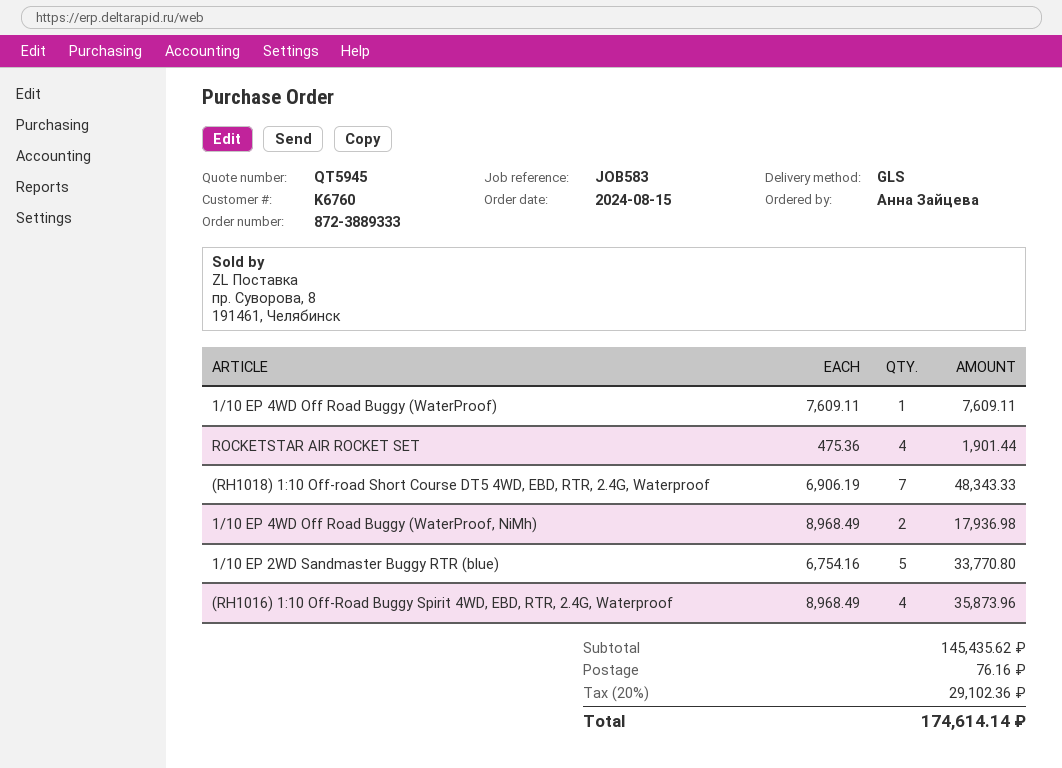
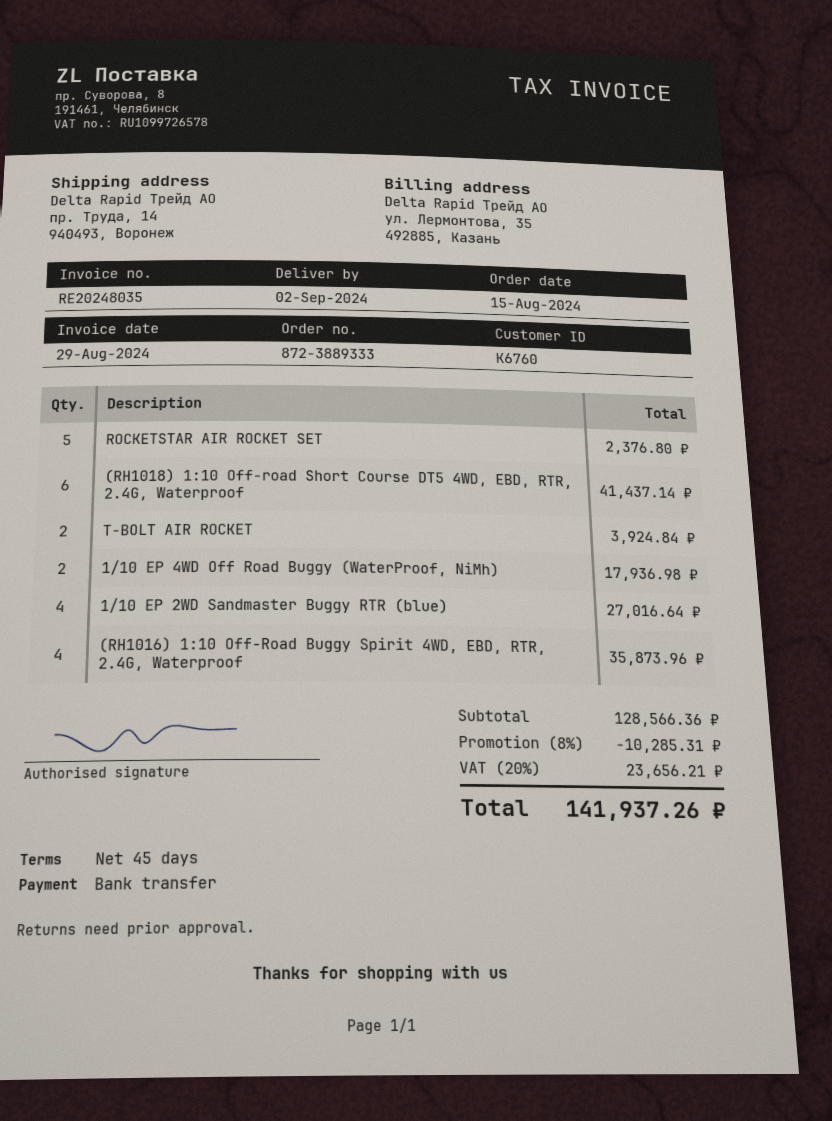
1/10 EP 4WD Off Road Buggy (WaterProof): 1 for 7609.11 -> none
ROCKETSTAR AIR ROCKET SET: 4 for 1901.44 -> 5 for 2376.80
(RH1018) 1:10 Off-road Short Course DT5 4WD, EBD, RTR, 2.4G, Waterproof: 7 for 48343.33 -> 6 for 41437.14
1/10 EP 2WD Sandmaster Buggy RTR (blue): 5 for 33770.80 -> 4 for 27016.64
T-BOLT AIR ROCKET: none -> 2 for 3924.84
subtotal: 145435.62 -> 128566.36
discount: none -> 8% = 10285.31
shipping: 76.16 -> none
tax: 20% = 29102.36 -> 20% = 23656.21
total: 174614.14 -> 141937.26

